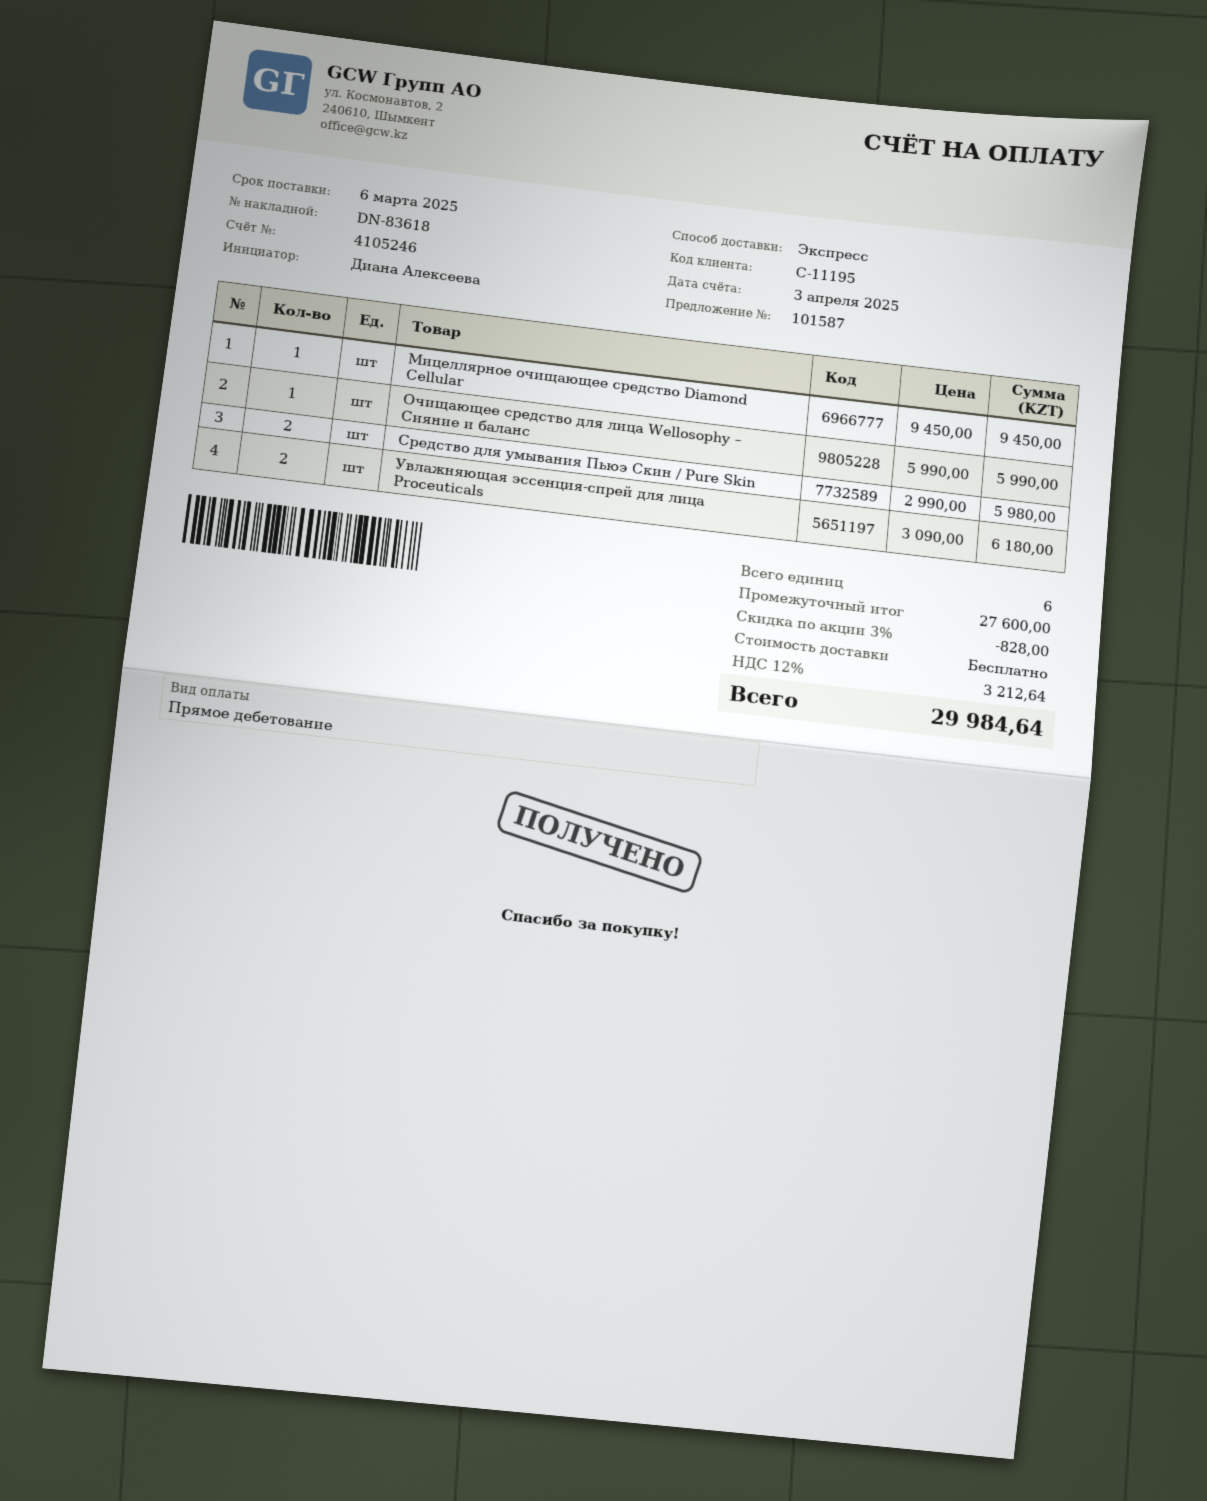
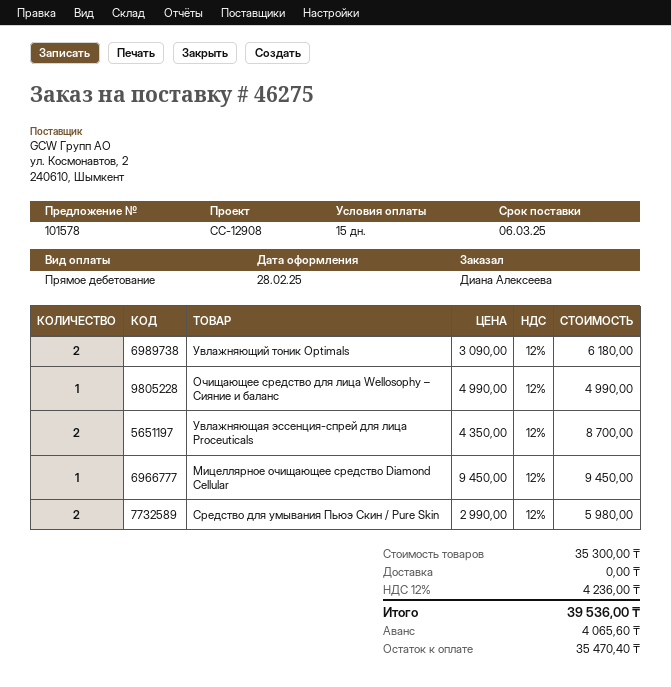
quote number: 101587 -> 101578
Очищающее средство для лица Wellosophy – Сияние и баланс: 1 x 5990.00 = 5990.00 -> 1 x 4990.00 = 4990.00
Увлажняющая эссенция-спрей для лица Proceuticals: 2 x 3090.00 = 6180.00 -> 2 x 4350.00 = 8700.00
Увлажняющий тоник Optimals: none -> 2 x 3090.00 = 6180.00
subtotal: 27600.00 -> 35300.00
discount: 3% = 828.00 -> none
tax: 12% = 3212.64 -> 12% = 4236.00
total: 29984.64 -> 39536.00

